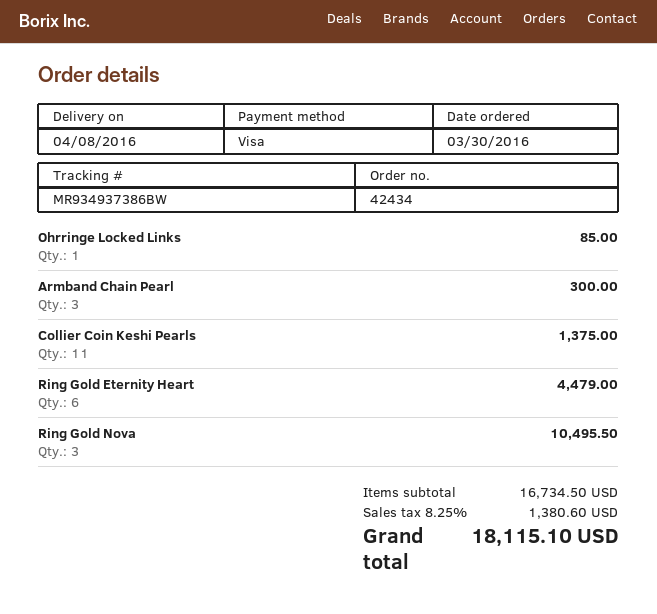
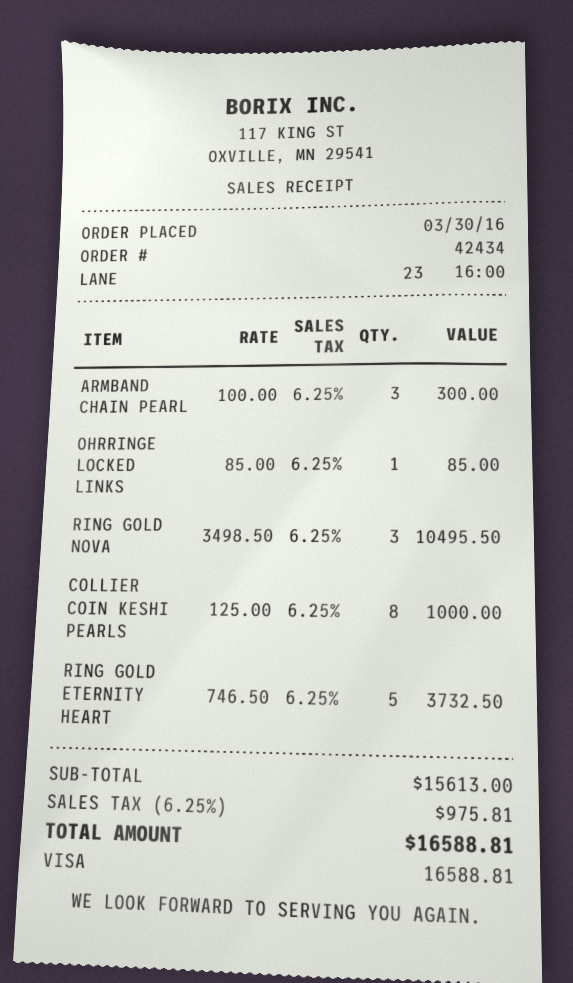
Collier Coin Keshi Pearls: 11 for 1375.00 -> 8 for 1000.00
Ring Gold Eternity Heart: 6 for 4479.00 -> 5 for 3732.50
subtotal: 16734.50 -> 15613.00
tax: 8.25% = 1380.60 -> 6.25% = 975.81
total: 18115.10 -> 16588.81

